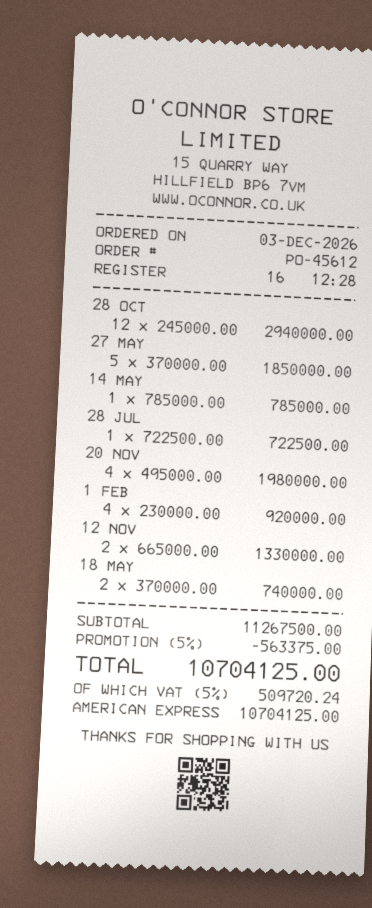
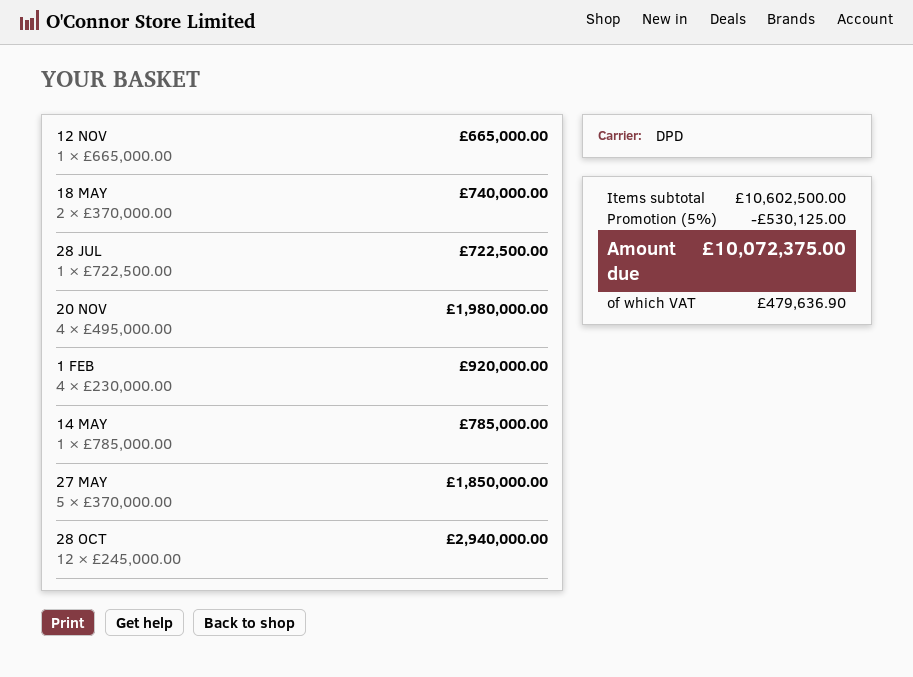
12 NOV: 2 x 665000.00 = 1330000.00 -> 1 x 665000.00 = 665000.00
subtotal: 11267500.00 -> 10602500.00
discount: 5% = 563375.00 -> 5% = 530125.00
tax: 509720.24 -> 479636.90
total: 10704125.00 -> 10072375.00

